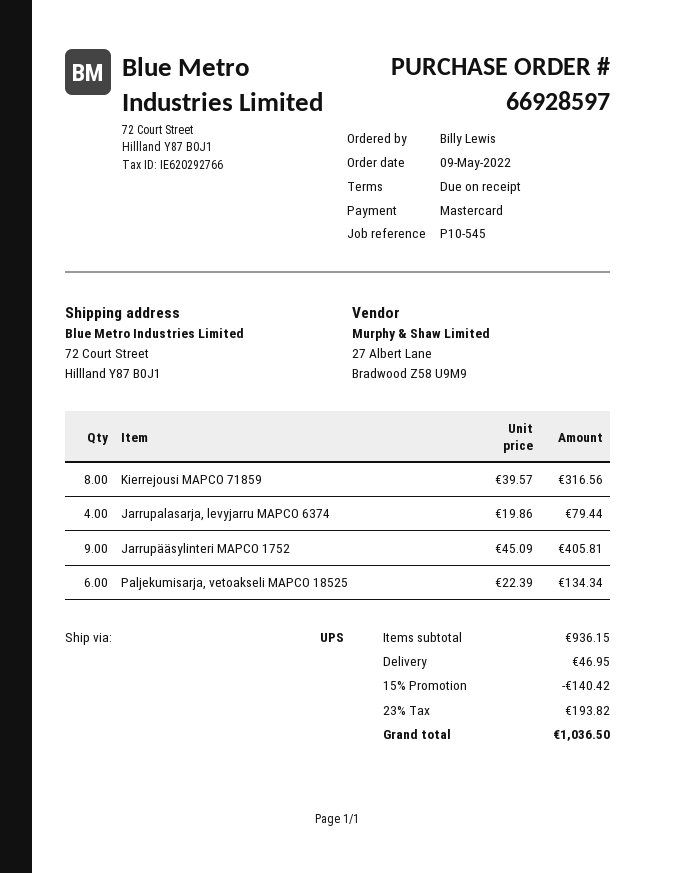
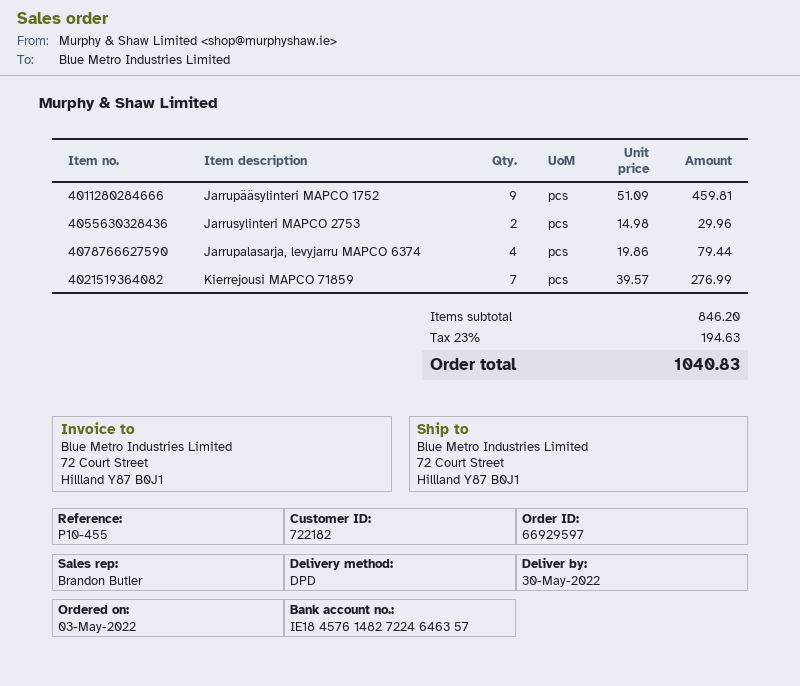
order number: 66928597 -> 66929597
order date: 2022-05-09 -> 2022-05-03
reference: P10-545 -> P10-455
shipping method: UPS -> DPD
Kierrejousi MAPCO 71859: 8 x 39.57 = 316.56 -> 7 x 39.57 = 276.99
Jarrupääsylinteri MAPCO 1752: 9 x 45.09 = 405.81 -> 9 x 51.09 = 459.81
Paljekumisarja, vetoakseli MAPCO 18525: 6 x 22.39 = 134.34 -> none
Jarrusylinteri MAPCO 2753: none -> 2 x 14.98 = 29.96
subtotal: 936.15 -> 846.20
discount: 15% = 140.42 -> none
shipping: 46.95 -> none
tax: 23% = 193.82 -> 23% = 194.63
total: 1036.50 -> 1040.83

